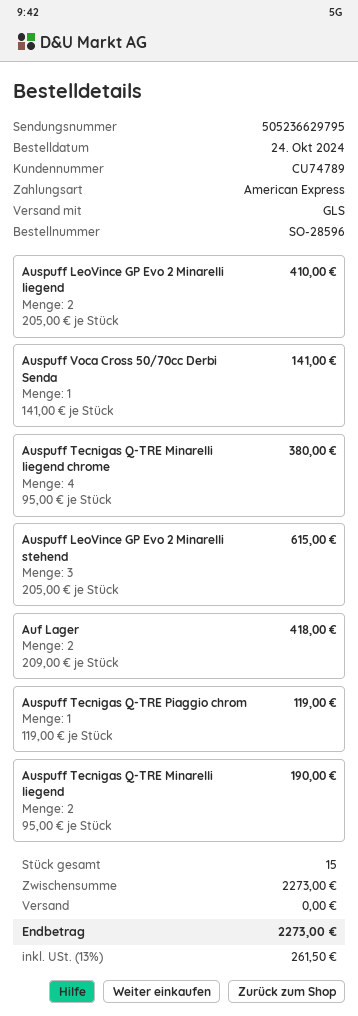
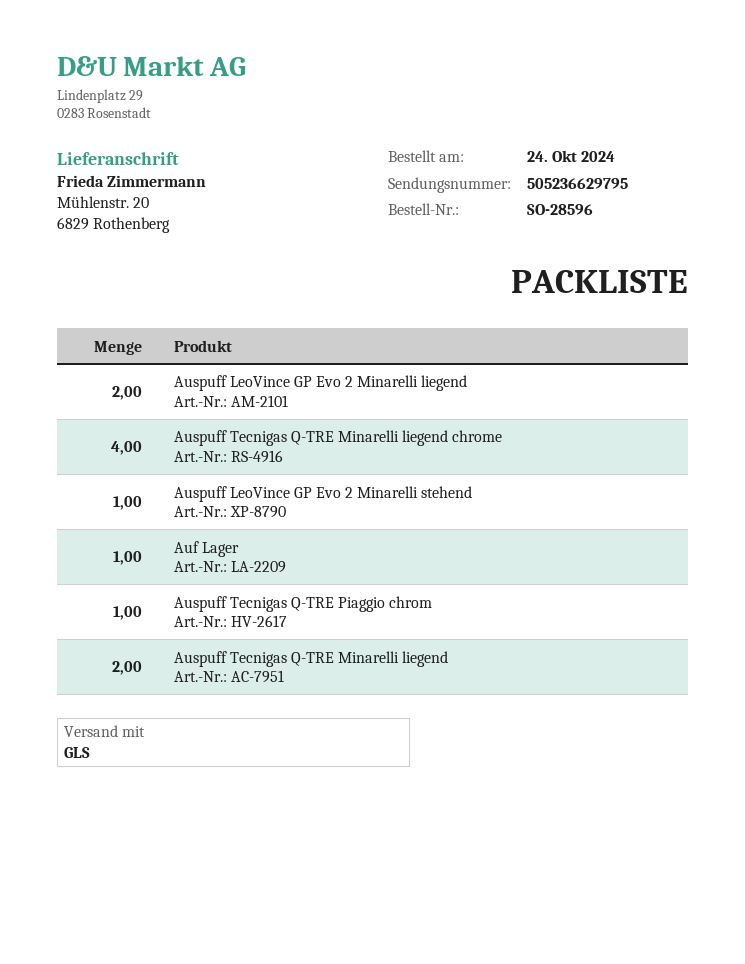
Auspuff Voca Cross 50/70cc Derbi Senda: 1 -> none
Auspuff LeoVince GP Evo 2 Minarelli stehend: 3 -> 1
Auf Lager: 2 -> 1

